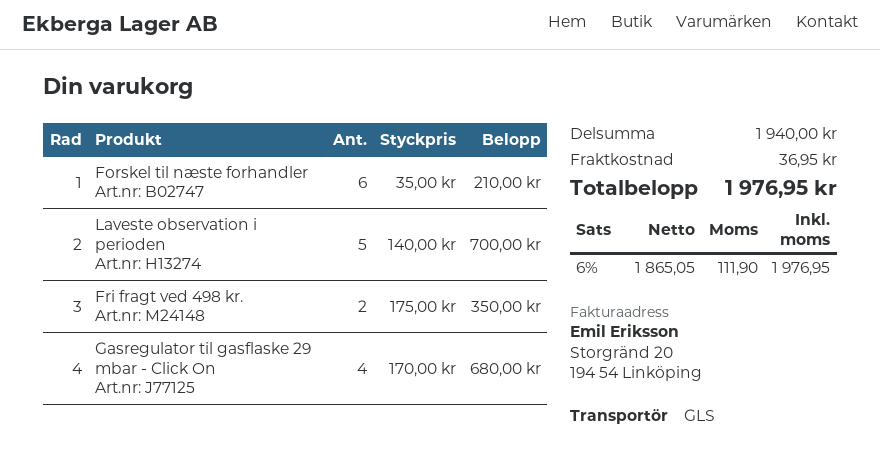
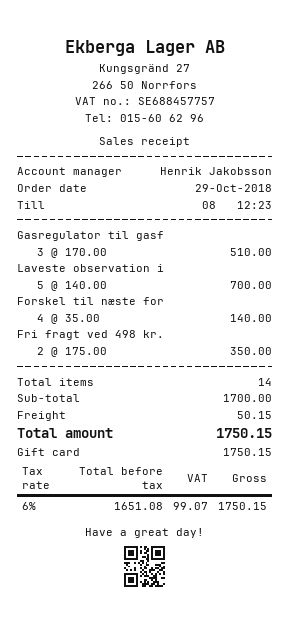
Forskel til næste forhandler: 6 x 35.00 = 210.00 -> 4 x 35.00 = 140.00
Gasregulator til gasflaske 29 mbar - Click On: 4 x 170.00 = 680.00 -> 3 x 170.00 = 510.00
subtotal: 1940.00 -> 1700.00
shipping: 36.95 -> 50.15
net: 1865.05 -> 1651.08
tax: 6% = 111.90 -> 6% = 99.07
total: 1976.95 -> 1750.15

